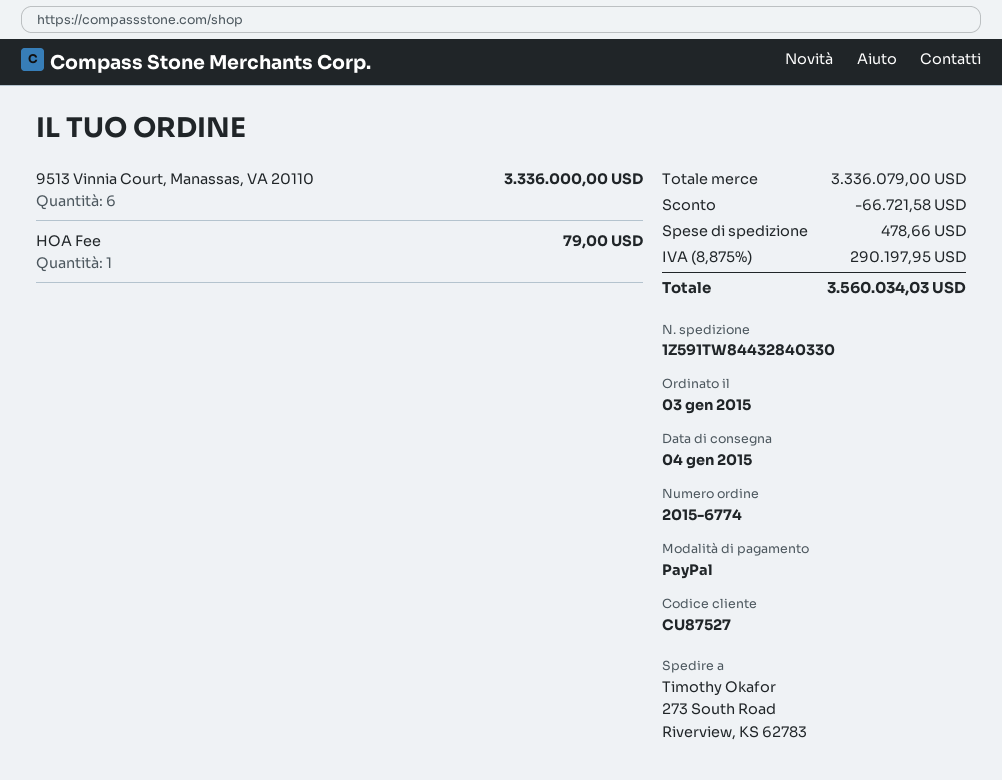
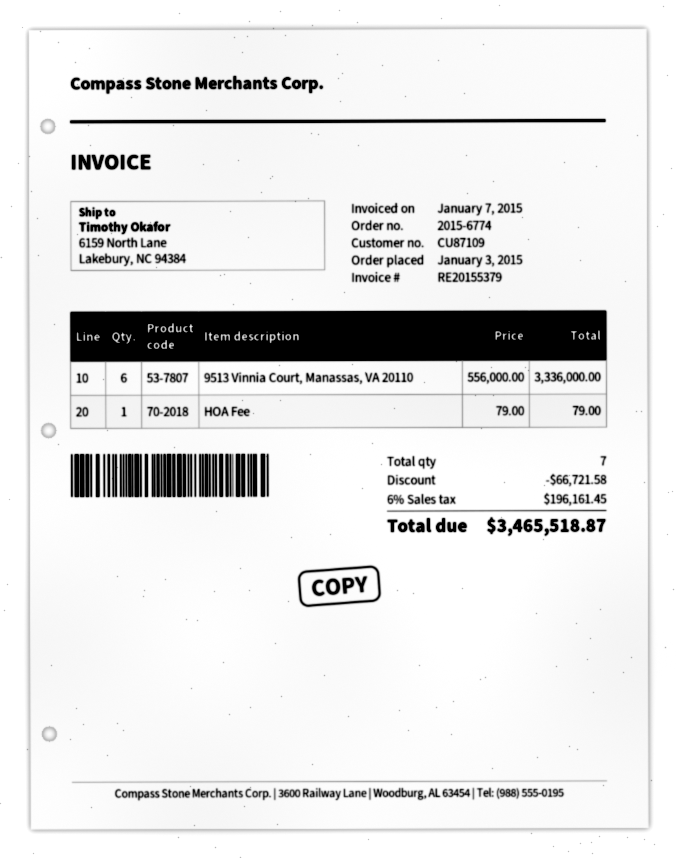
customer number: CU87527 -> CU87109
ship to: 273 South Road, Riverview, KS 62783 -> 6159 North Lane, Lakebury, NC 94384
shipping: 478.66 -> none
tax: 8.875% = 290197.95 -> 6% = 196161.45
total: 3560034.03 -> 3465518.87

